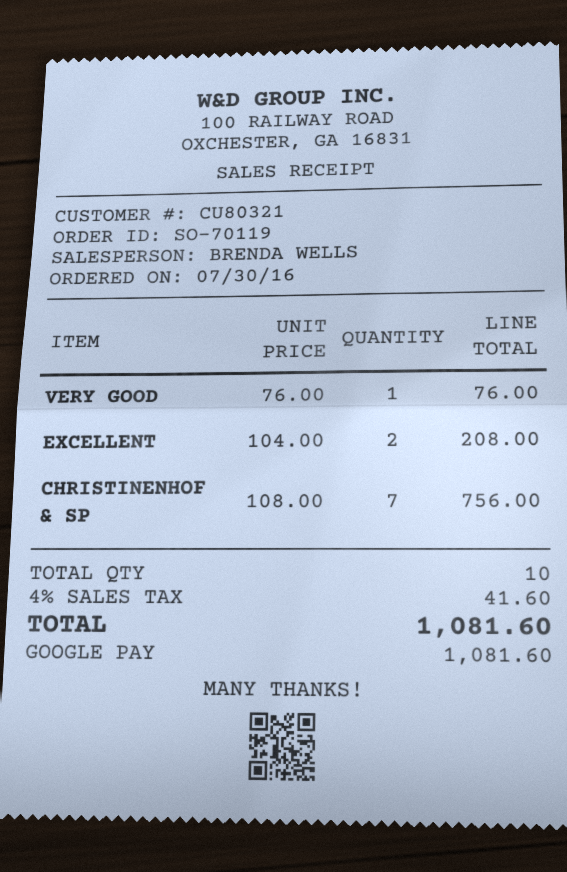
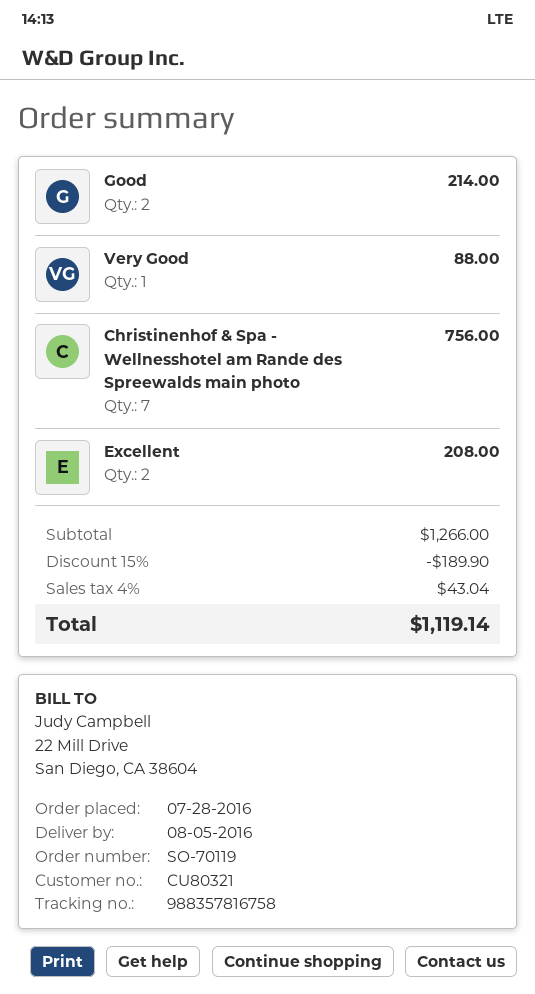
order date: 2016-07-30 -> 2016-07-28
VERY GOOD: 1 for 76.00 -> 1 for 88.00
Good: none -> 2 for 214.00
discount: none -> 15% = 189.90
tax: 4% = 41.60 -> 4% = 43.04
total: 1081.60 -> 1119.14

